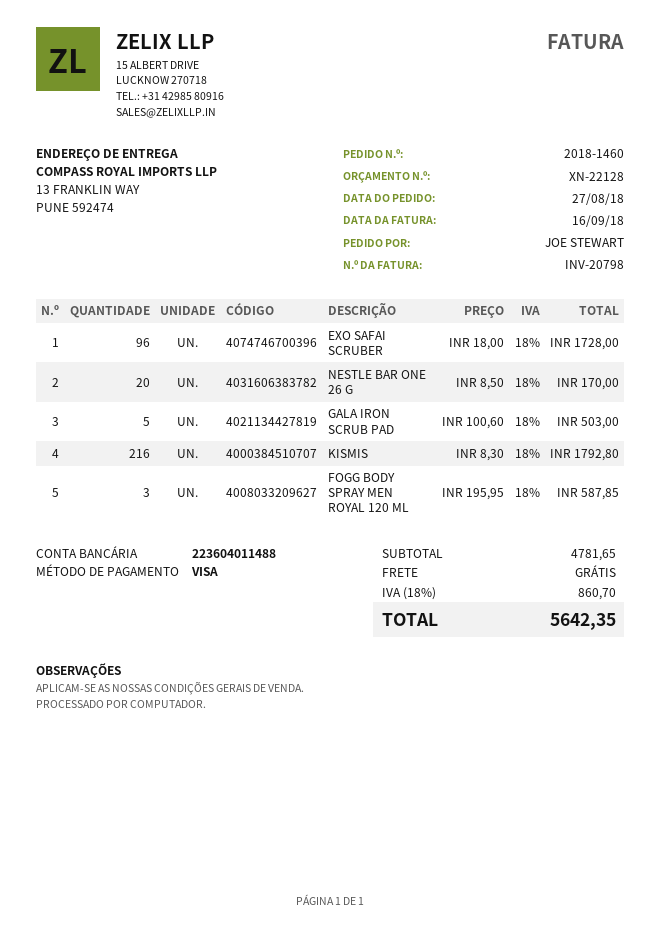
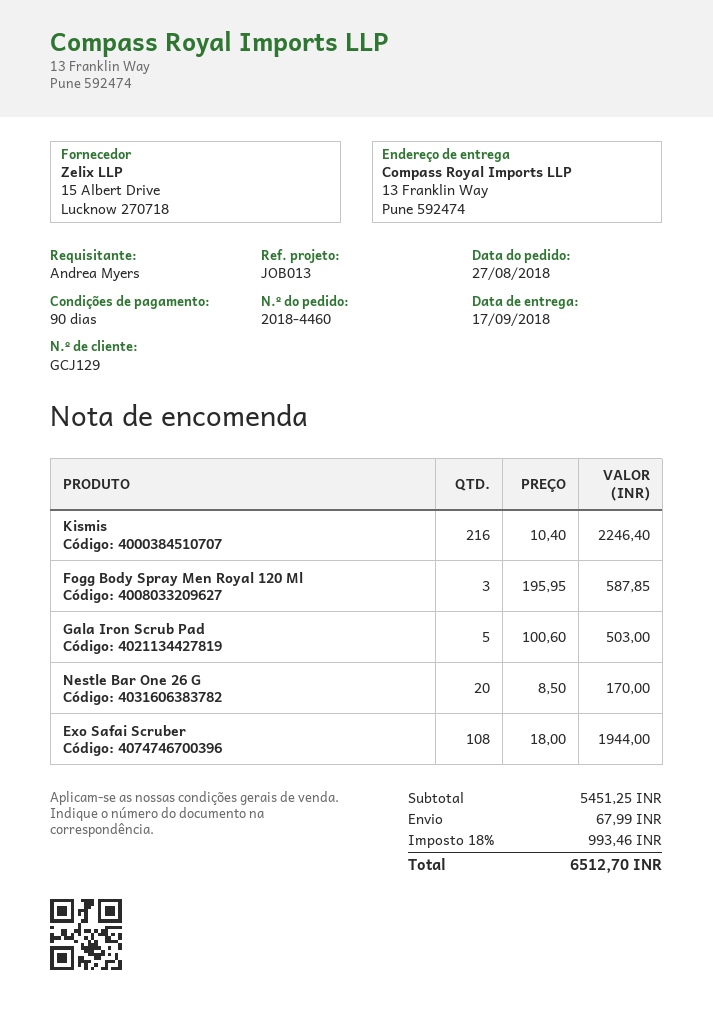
order number: 2018-1460 -> 2018-4460
ordered by: JOE STEWART -> Andrea Myers
EXO SAFAI SCRUBER: 96 x 18.00 = 1728.00 -> 108 x 18.00 = 1944.00
KISMIS: 216 x 8.30 = 1792.80 -> 216 x 10.40 = 2246.40
subtotal: 4781.65 -> 5451.25
shipping: 0.00 -> 67.99
tax: 18% = 860.70 -> 18% = 993.46
total: 5642.35 -> 6512.70

